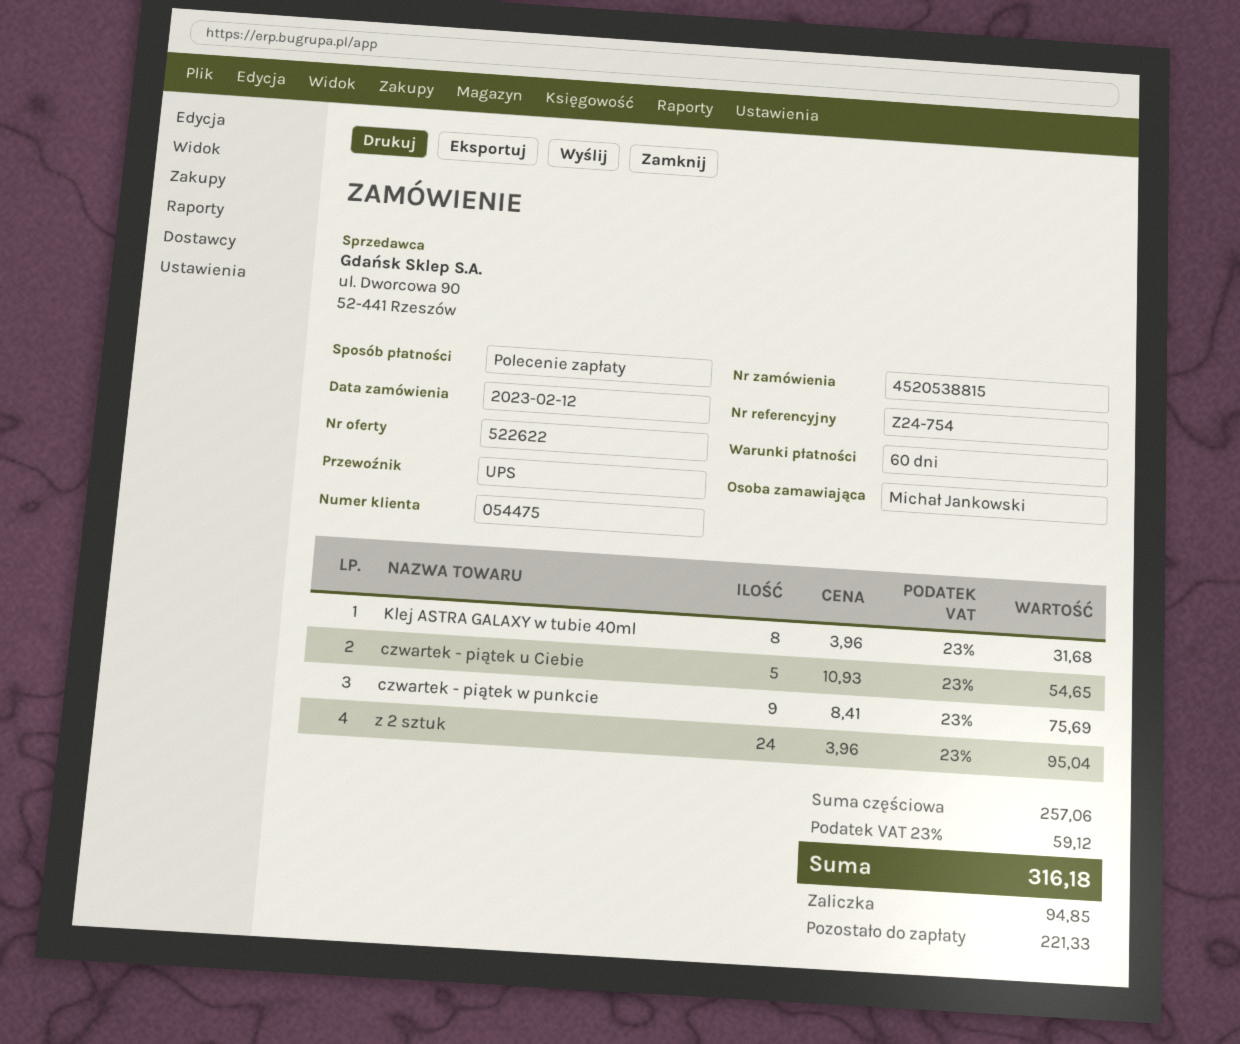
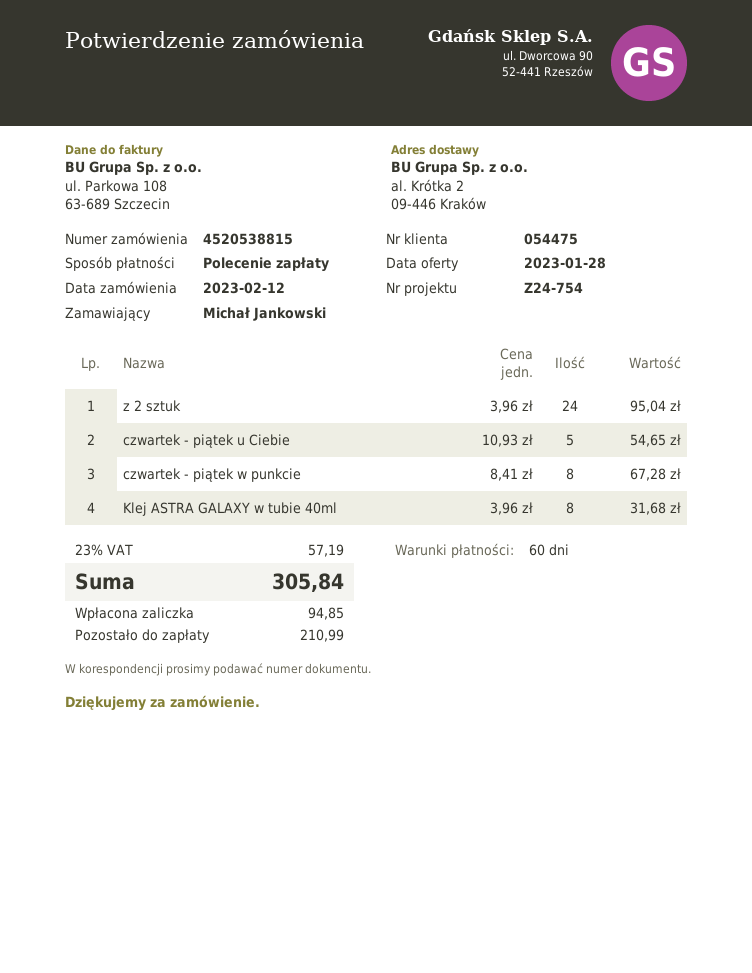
czwartek - piątek w punkcie: 9 x 8.41 = 75.69 -> 8 x 8.41 = 67.28
tax: 23% = 59.12 -> 23% = 57.19
total: 316.18 -> 305.84
balance: 221.33 -> 210.99

